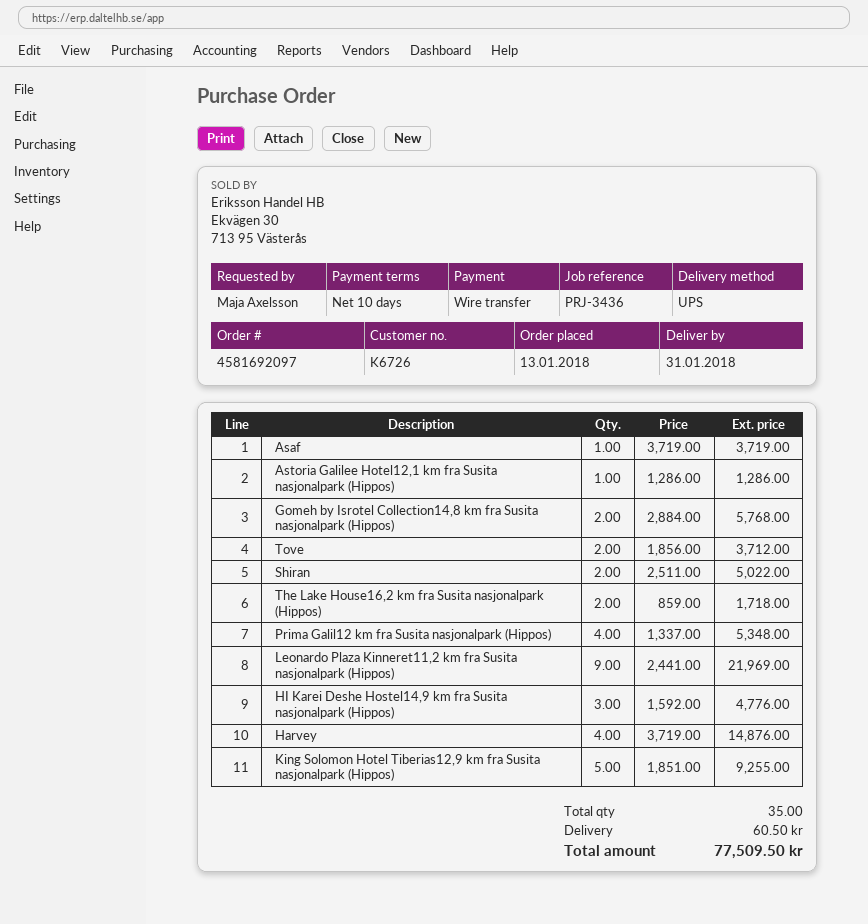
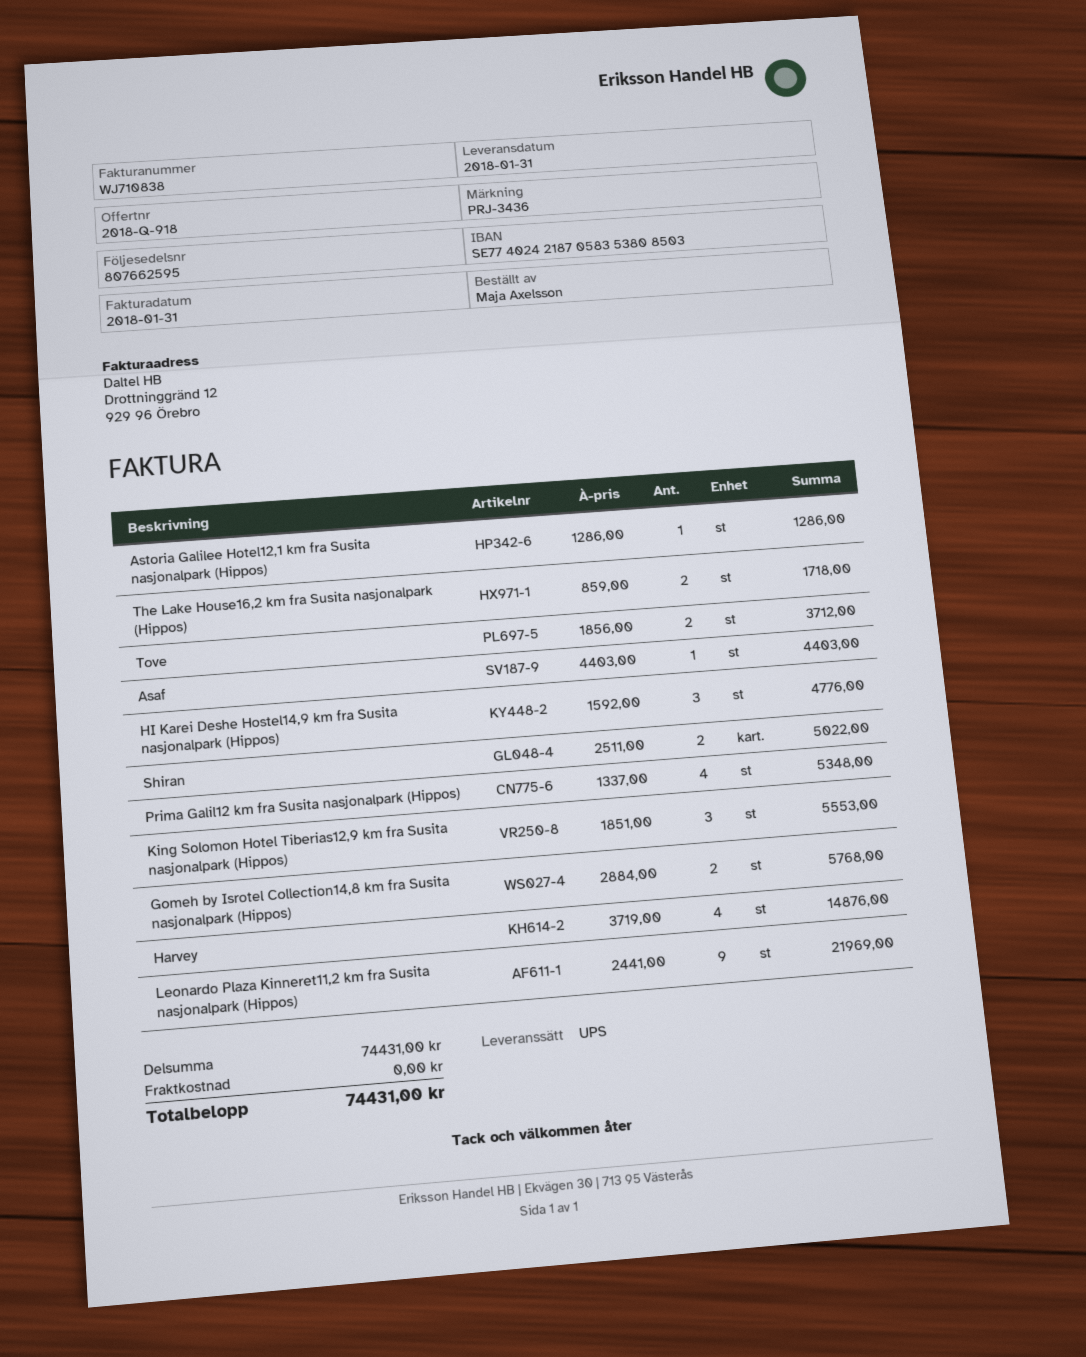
Asaf: 1 x 3719.00 = 3719.00 -> 1 x 4403.00 = 4403.00
King Solomon Hotel Tiberias12,9 km fra Susita nasjonalpark (Hippos): 5 x 1851.00 = 9255.00 -> 3 x 1851.00 = 5553.00
shipping: 60.50 -> 0.00
total: 77509.50 -> 74431.00

